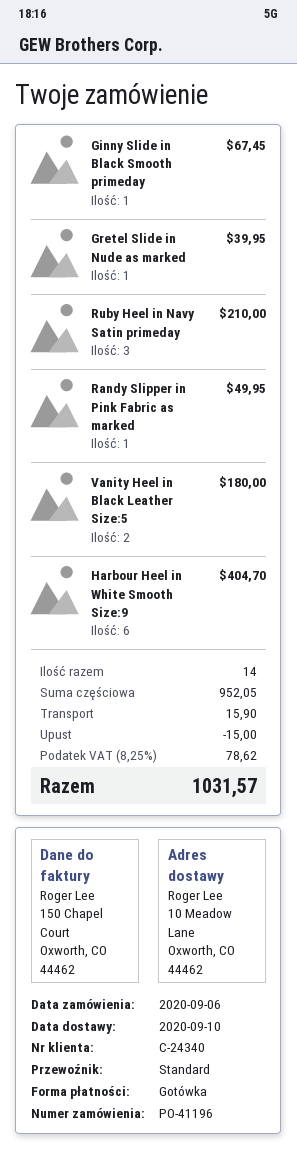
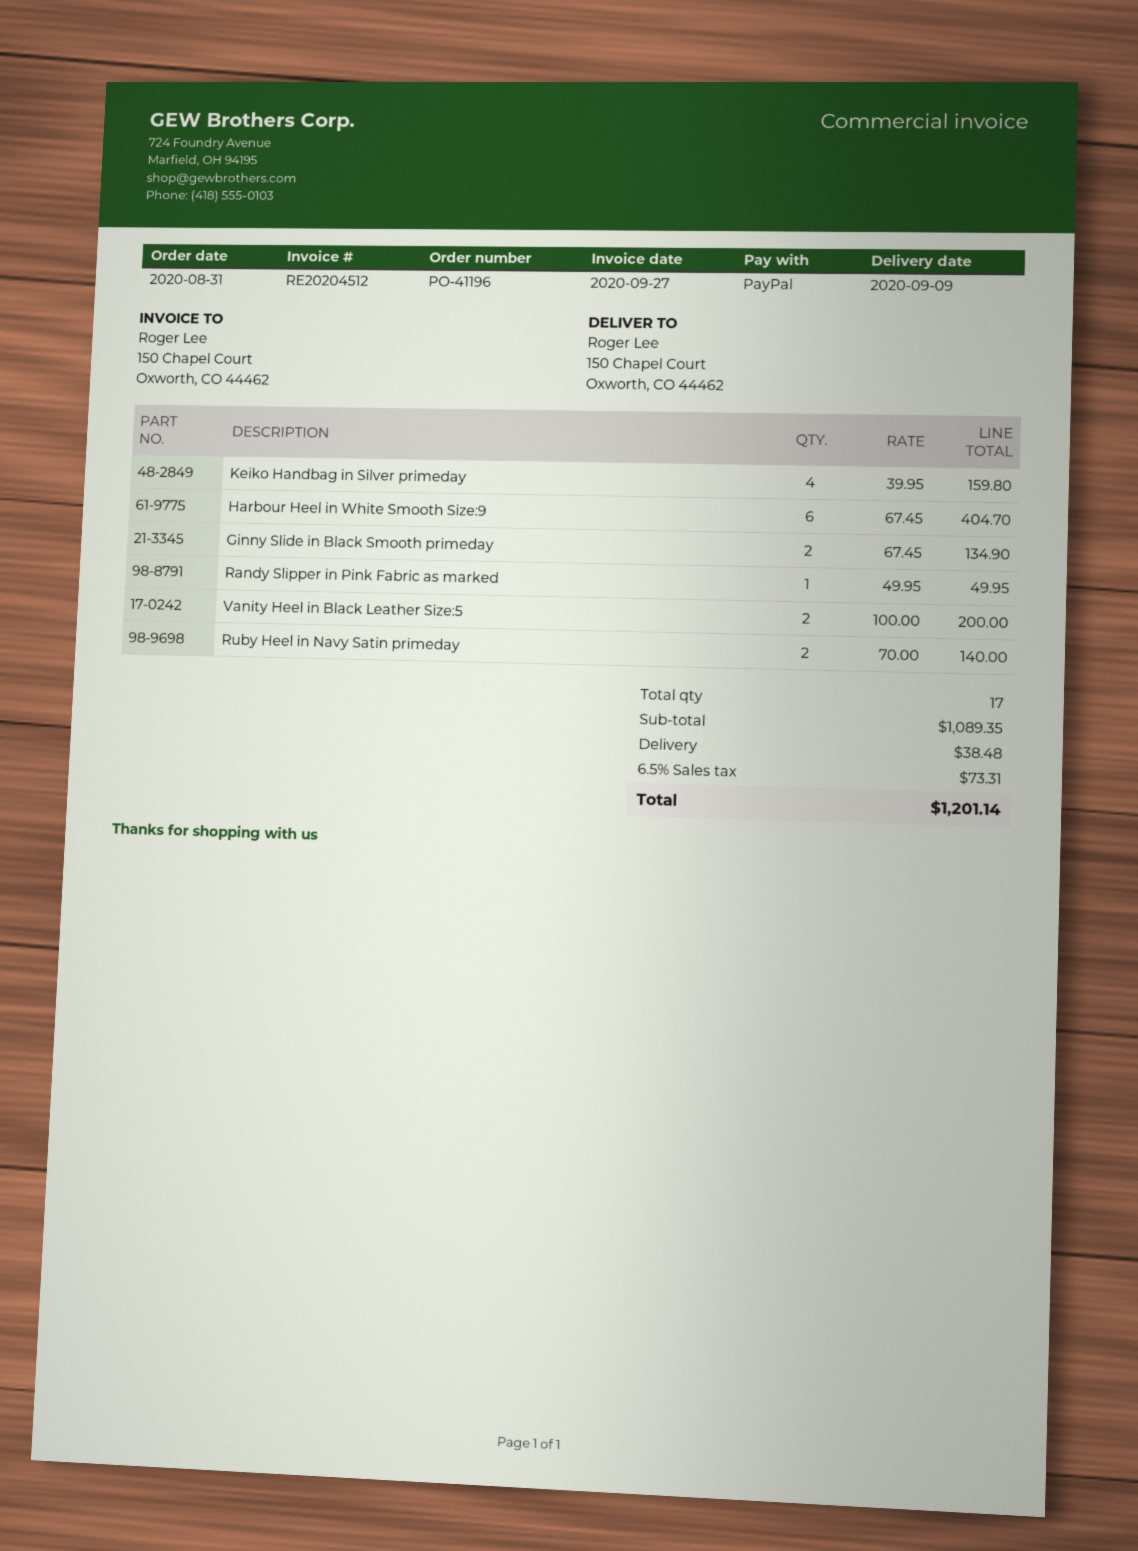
order date: 2020-09-06 -> 2020-08-31
delivery date: 2020-09-10 -> 2020-09-09
payment method: cash -> PayPal
ship to: 10 Meadow Lane, Oxworth, CO 44462 -> 150 Chapel Court, Oxworth, CO 44462
Ginny Slide in Black Smooth primeday: 1 for 67.45 -> 2 for 134.90
Gretel Slide in Nude as marked: 1 for 39.95 -> none
Ruby Heel in Navy Satin primeday: 3 for 210.00 -> 2 for 140.00
Vanity Heel in Black Leather Size:5: 2 for 180.00 -> 2 for 200.00
Keiko Handbag in Silver primeday: none -> 4 for 159.80
total quantity: 14 -> 17
subtotal: 952.05 -> 1089.35
discount: 15.00 -> none
shipping: 15.90 -> 38.48
tax: 8.25% = 78.62 -> 6.5% = 73.31
total: 1031.57 -> 1201.14

